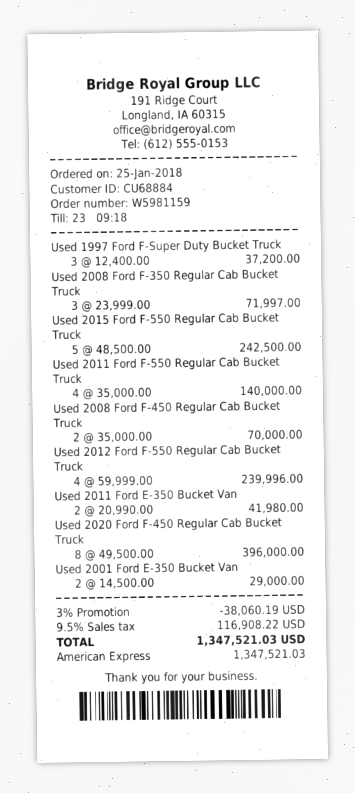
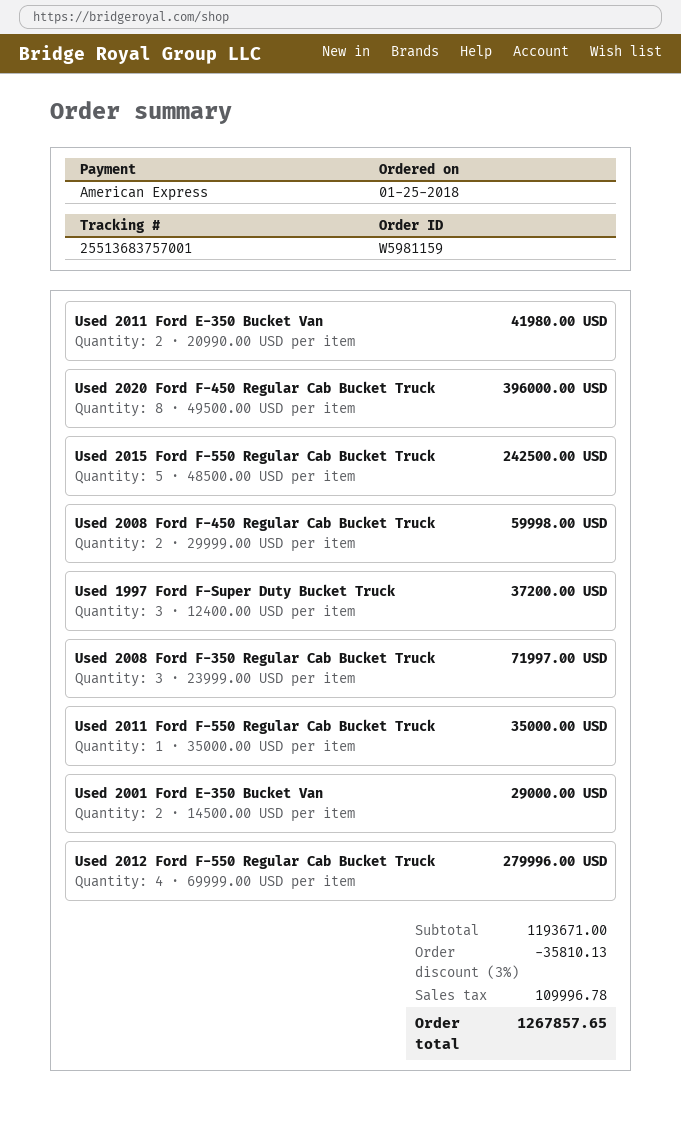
Used 2011 Ford F-550 Regular Cab Bucket Truck: 4 x 35000.00 = 140000.00 -> 1 x 35000.00 = 35000.00
Used 2008 Ford F-450 Regular Cab Bucket Truck: 2 x 35000.00 = 70000.00 -> 2 x 29999.00 = 59998.00
Used 2012 Ford F-550 Regular Cab Bucket Truck: 4 x 59999.00 = 239996.00 -> 4 x 69999.00 = 279996.00
discount: 3% = 38060.19 -> 3% = 35810.13
tax: 116908.22 -> 109996.78
total: 1347521.03 -> 1267857.65

